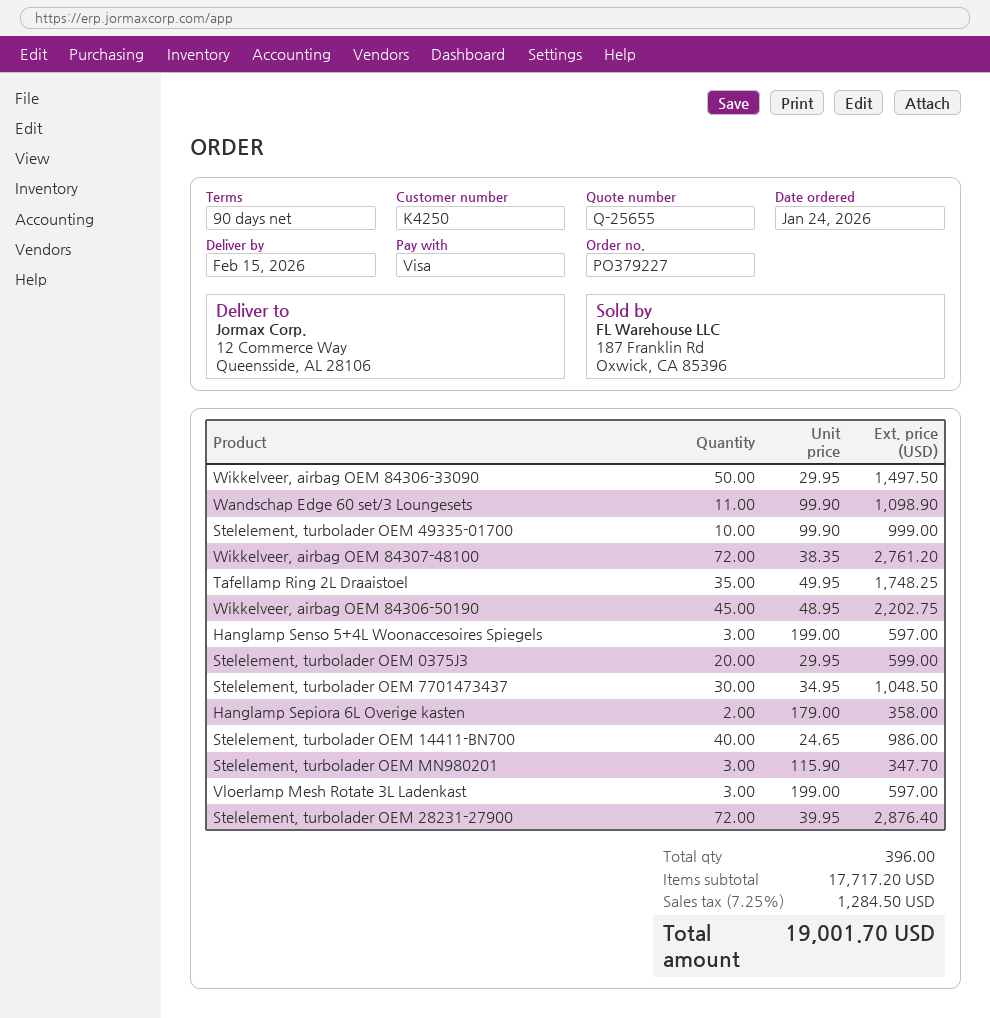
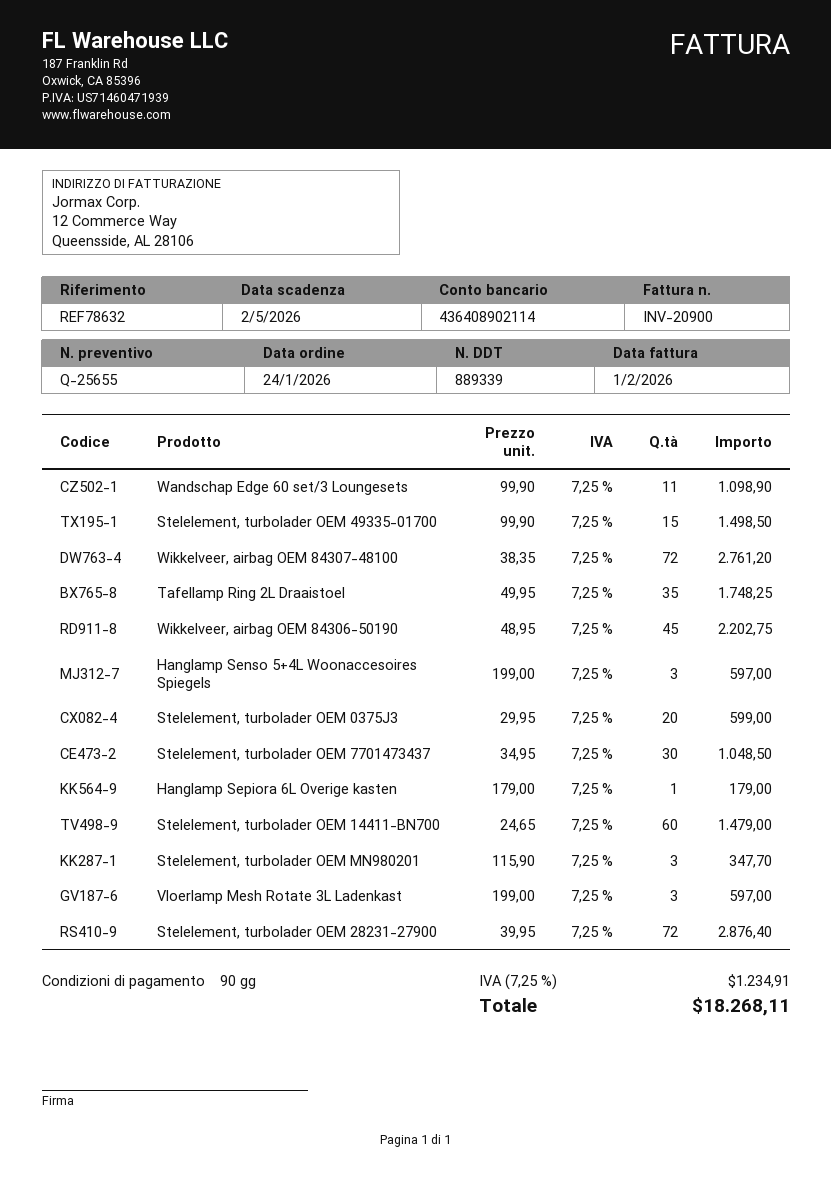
Wikkelveer, airbag OEM 84306-33090: 50 x 29.95 = 1497.50 -> none
Stelelement, turbolader OEM 49335-01700: 10 x 99.90 = 999.00 -> 15 x 99.90 = 1498.50
Hanglamp Sepiora 6L Overige kasten: 2 x 179.00 = 358.00 -> 1 x 179.00 = 179.00
Stelelement, turbolader OEM 14411-BN700: 40 x 24.65 = 986.00 -> 60 x 24.65 = 1479.00
tax: 7.25% = 1284.50 -> 7.25% = 1234.91
total: 19001.70 -> 18268.11

